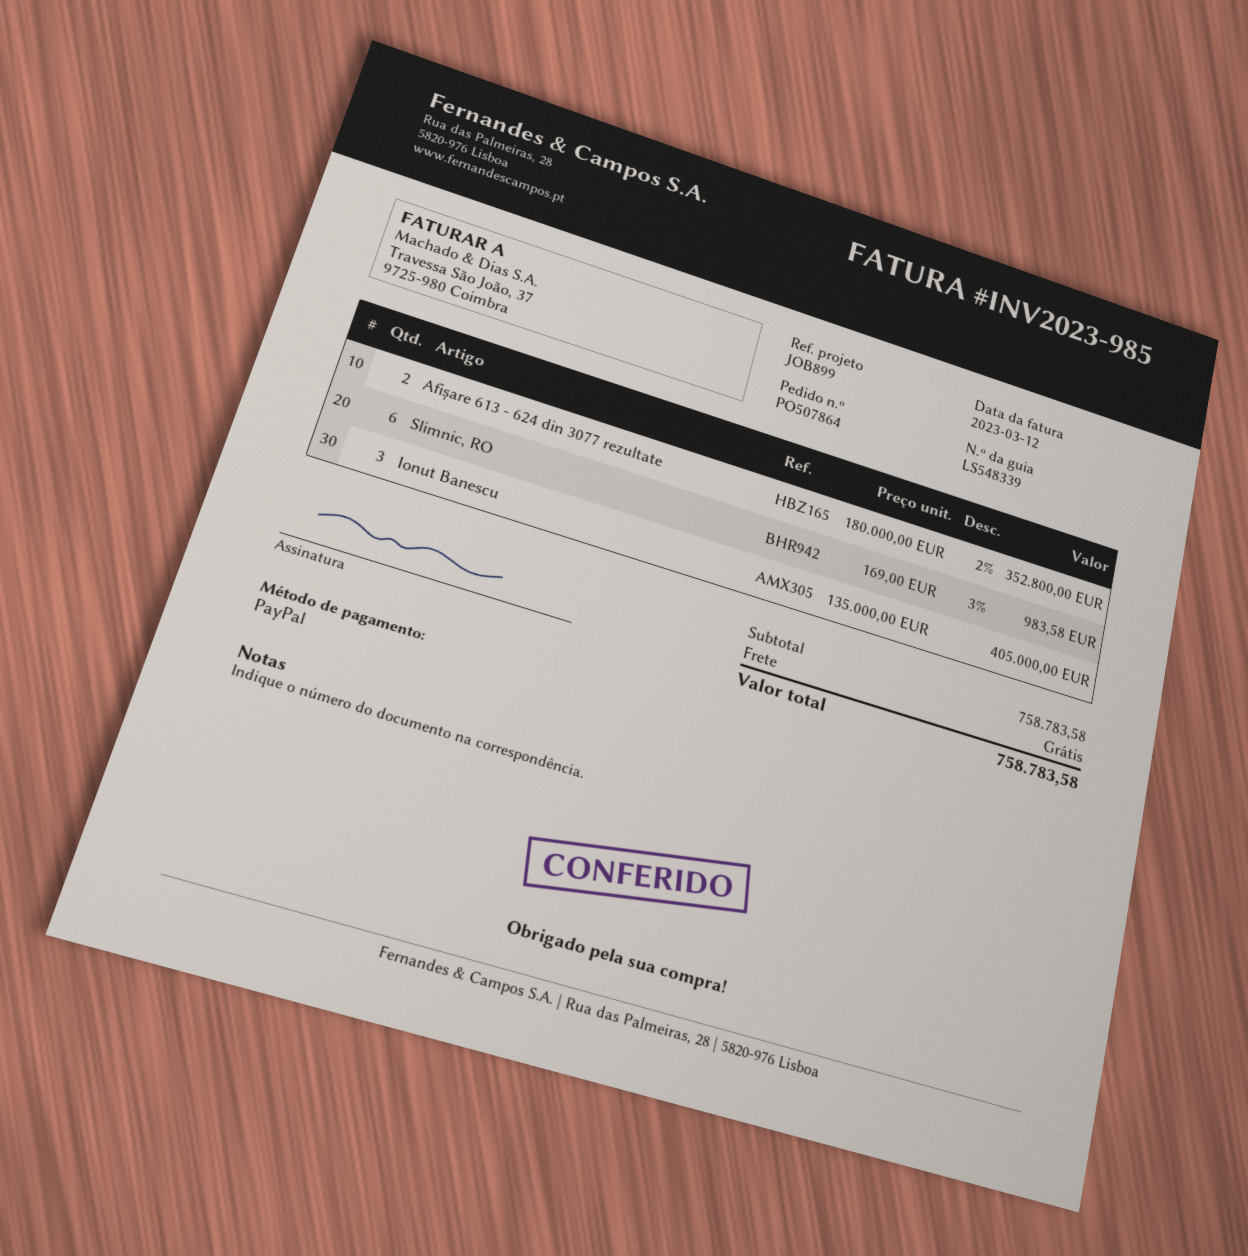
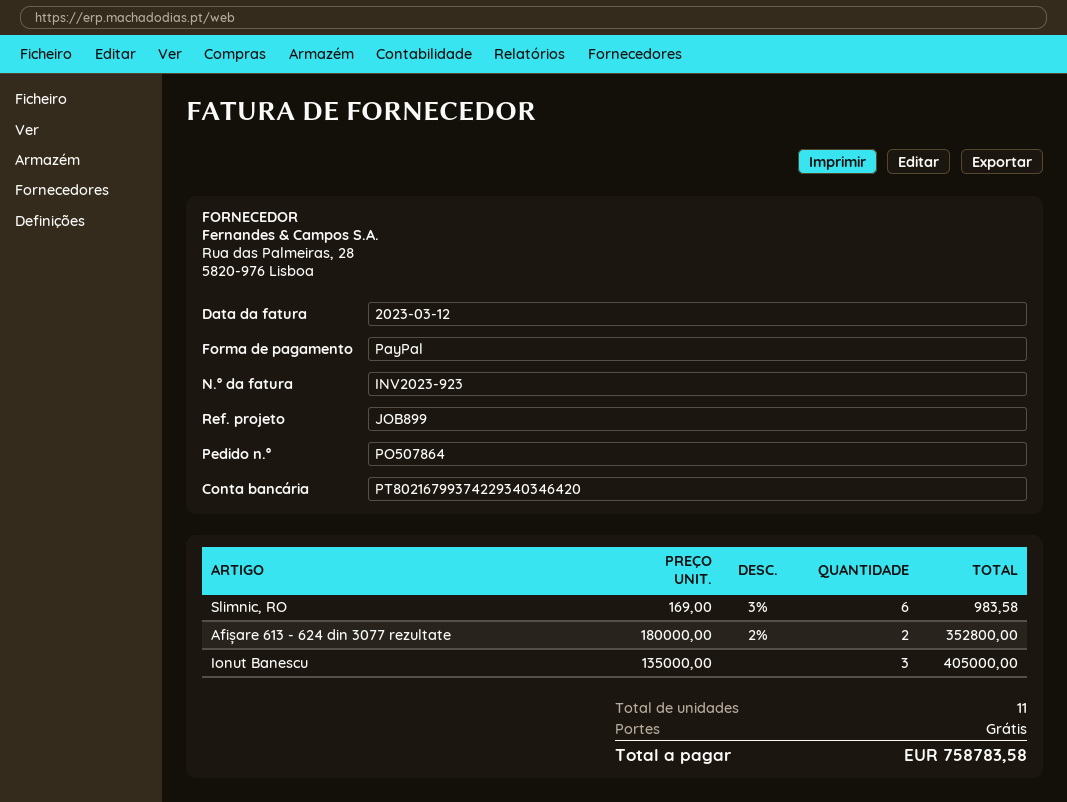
invoice number: INV2023-985 -> INV2023-923

